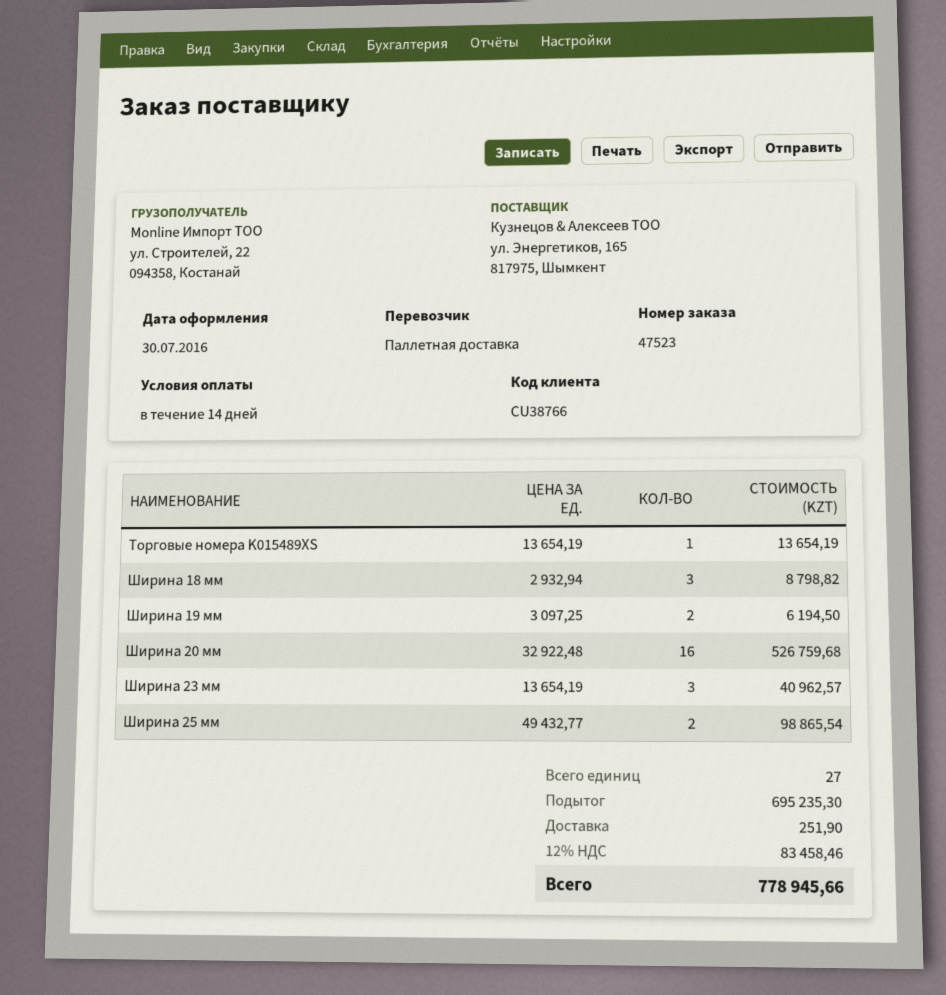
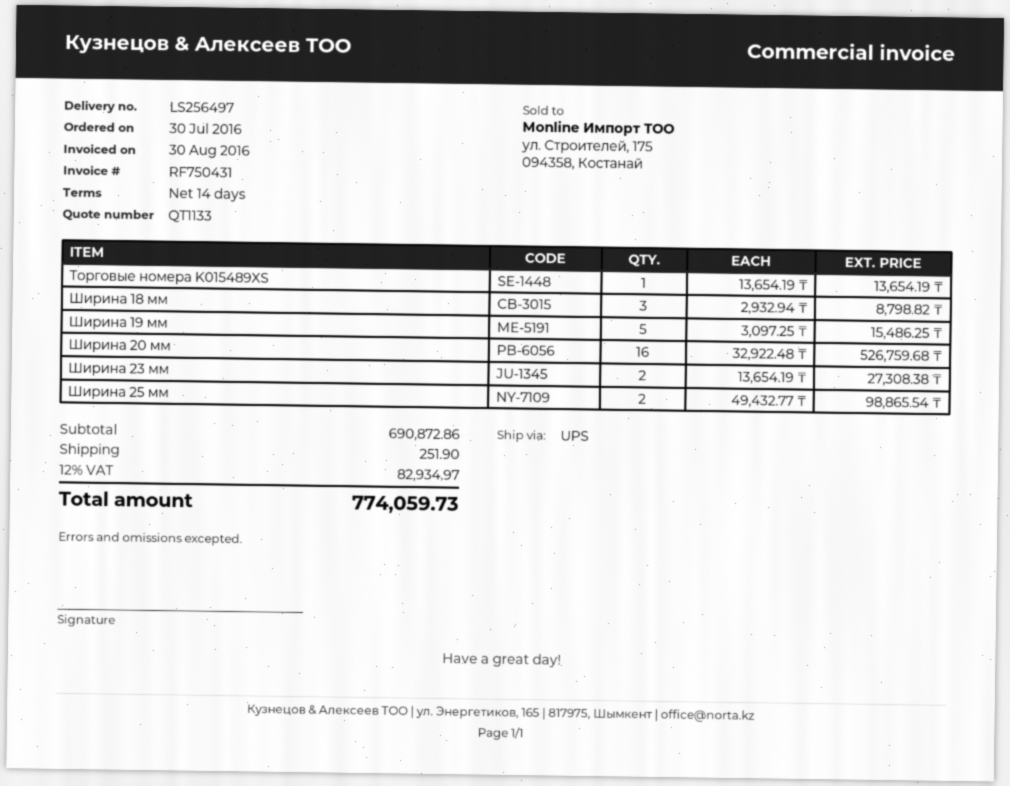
shipping method: pallet freight -> UPS
Ширина 19 мм: 2 x 3097.25 = 6194.50 -> 5 x 3097.25 = 15486.25
Ширина 23 мм: 3 x 13654.19 = 40962.57 -> 2 x 13654.19 = 27308.38
subtotal: 695235.30 -> 690872.86
tax: 12% = 83458.46 -> 12% = 82934.97
total: 778945.66 -> 774059.73

